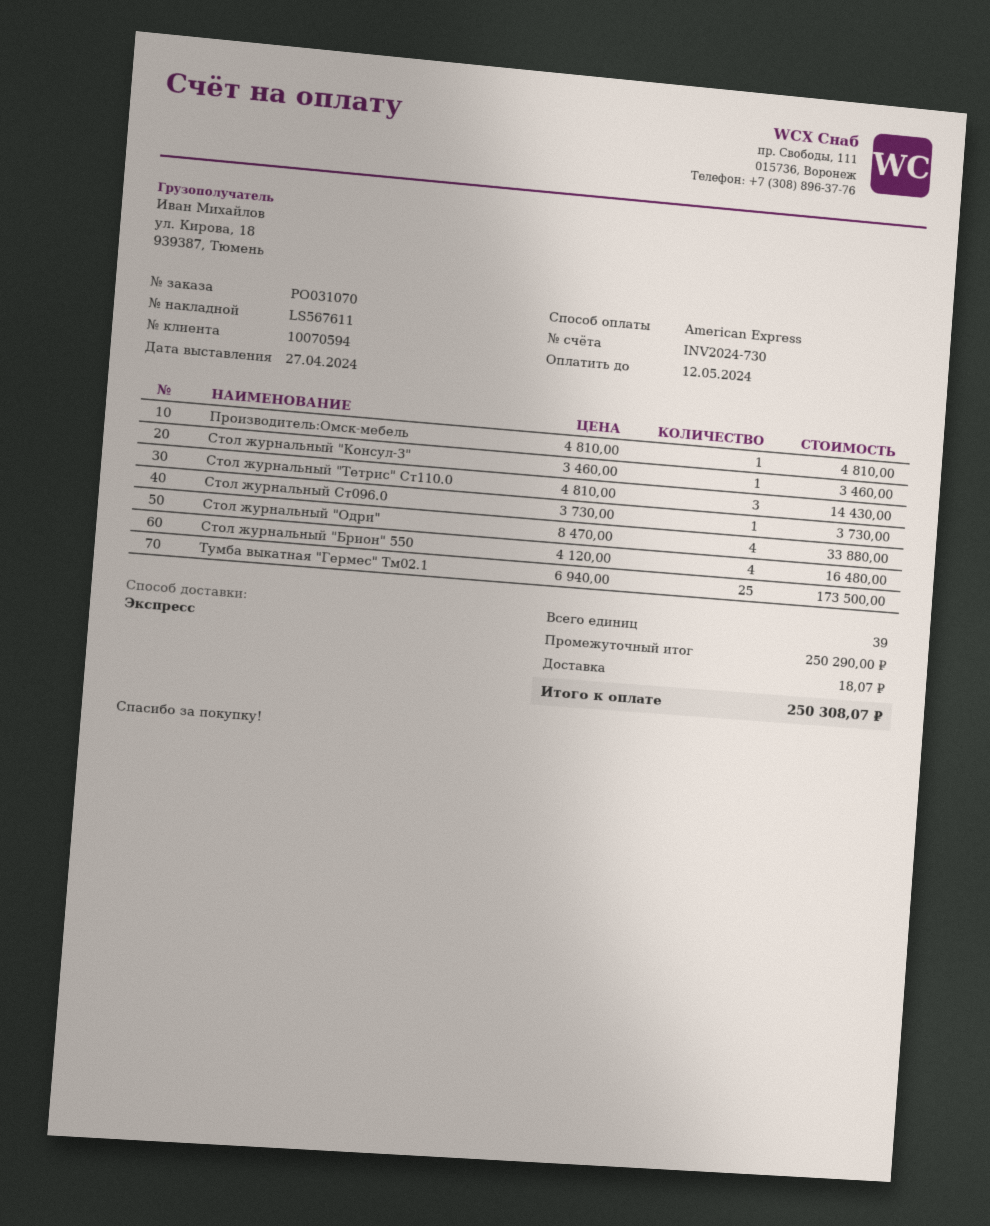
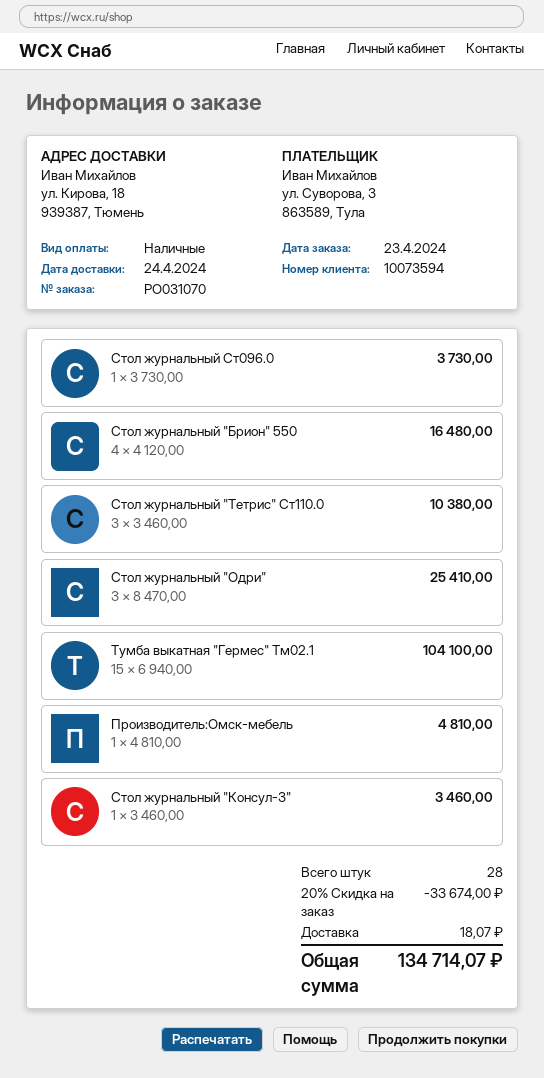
customer number: 10070594 -> 10073594
payment method: American Express -> cash
Стол журнальный "Тетрис" Ст110.0: 3 x 4810.00 = 14430.00 -> 3 x 3460.00 = 10380.00
Стол журнальный "Одри": 4 x 8470.00 = 33880.00 -> 3 x 8470.00 = 25410.00
Тумба выкатная "Гермес" Тм02.1: 25 x 6940.00 = 173500.00 -> 15 x 6940.00 = 104100.00
total quantity: 39 -> 28
discount: none -> 20% = 33674.00
total: 250308.07 -> 134714.07

